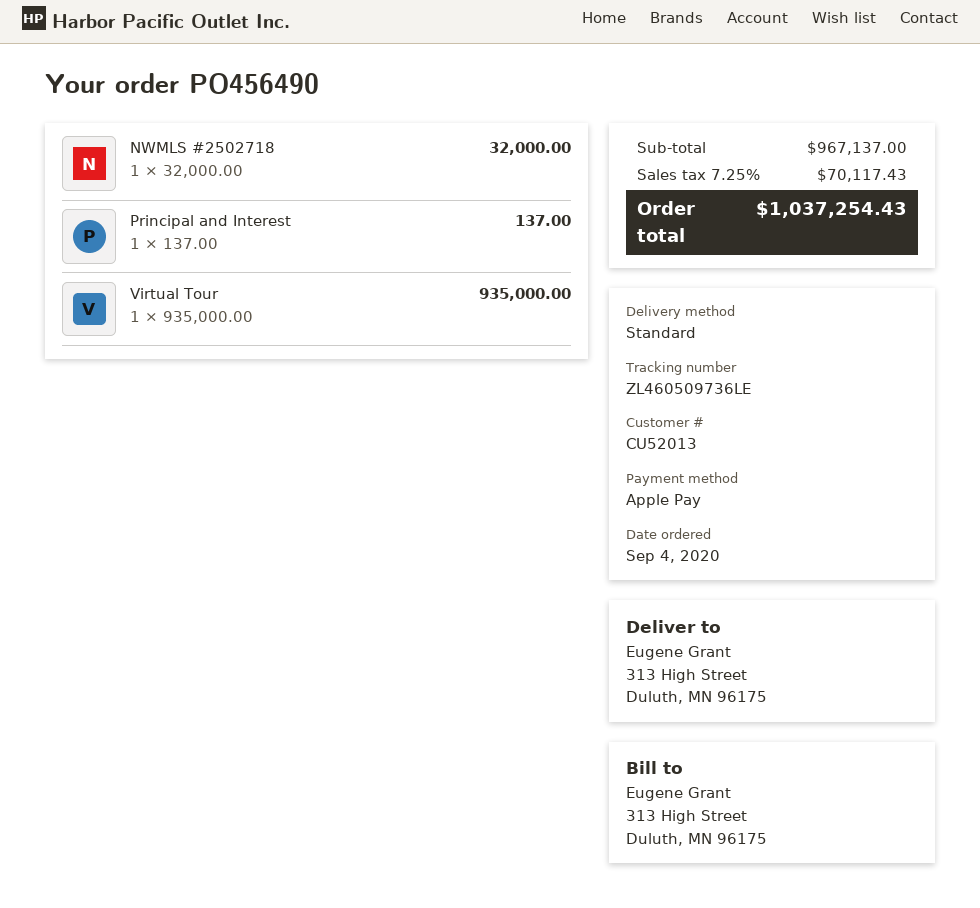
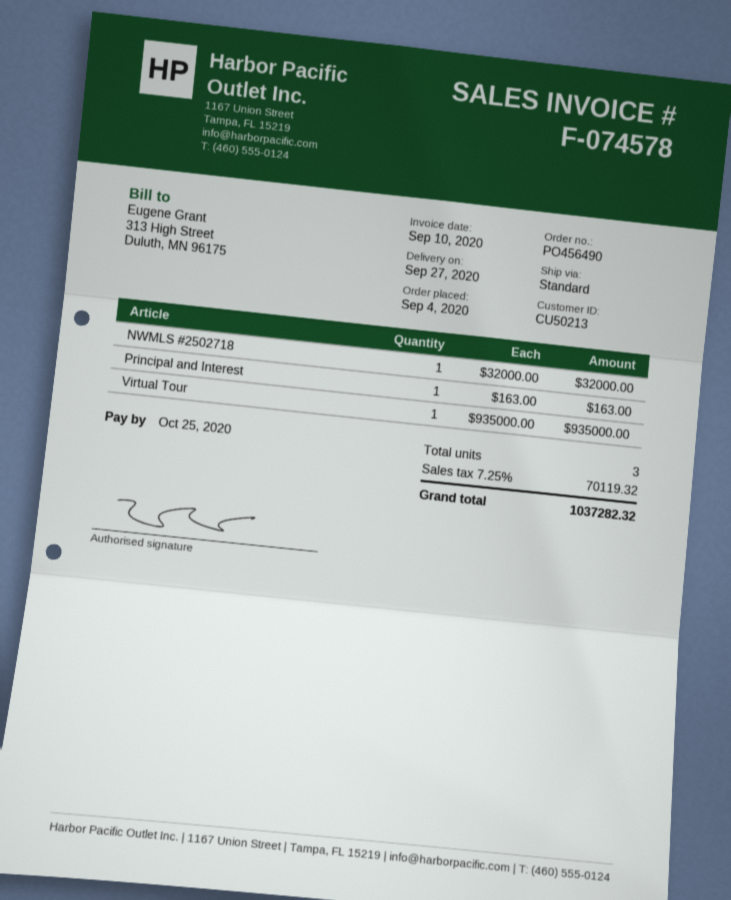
customer number: CU52013 -> CU50213
Principal and Interest: 1 x 137.00 = 137.00 -> 1 x 163.00 = 163.00
tax: 7.25% = 70117.43 -> 7.25% = 70119.32
total: 1037254.43 -> 1037282.32

